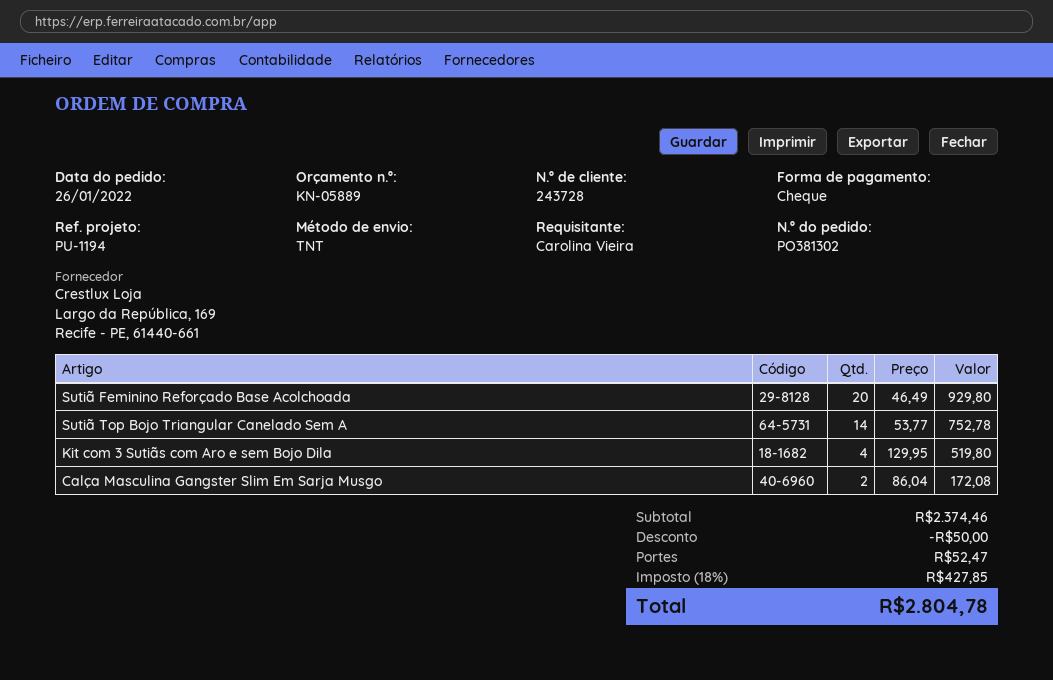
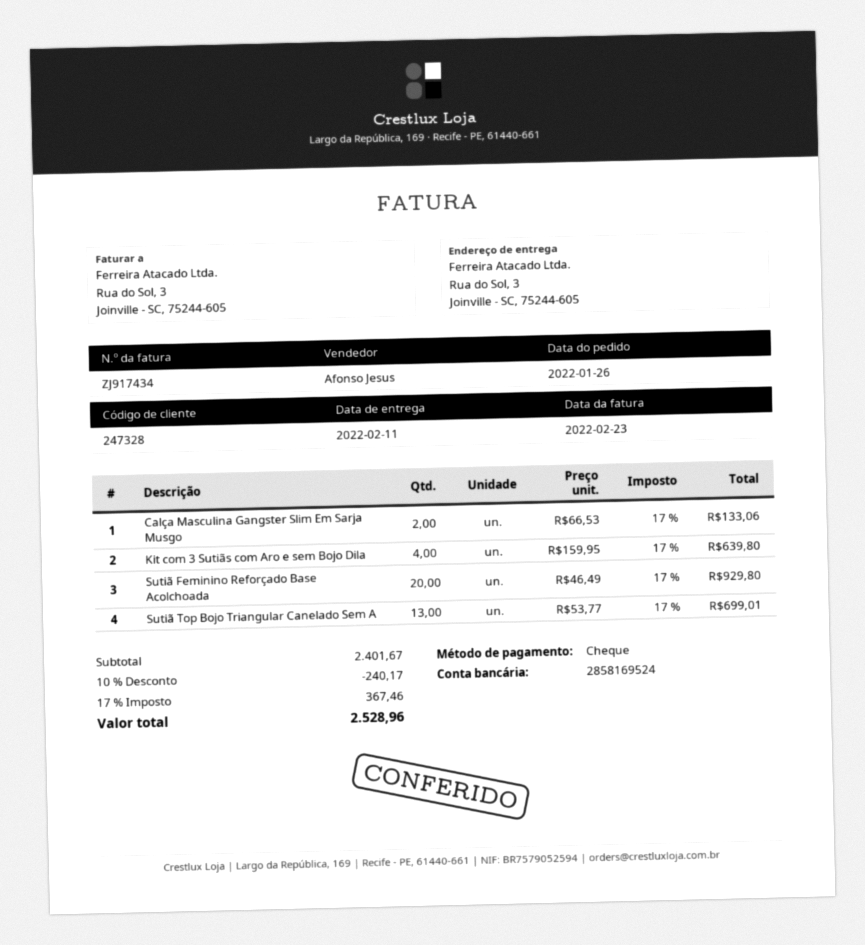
customer number: 243728 -> 247328
Sutiã Top Bojo Triangular Canelado Sem A: 14 x 53.77 = 752.78 -> 13 x 53.77 = 699.01
Kit com 3 Sutiãs com Aro e sem Bojo Dila: 4 x 129.95 = 519.80 -> 4 x 159.95 = 639.80
Calça Masculina Gangster Slim Em Sarja Musgo: 2 x 86.04 = 172.08 -> 2 x 66.53 = 133.06
subtotal: 2374.46 -> 2401.67
discount: 50.00 -> 240.17
shipping: 52.47 -> none
tax: 18% = 427.85 -> 17% = 367.46
total: 2804.78 -> 2528.96

